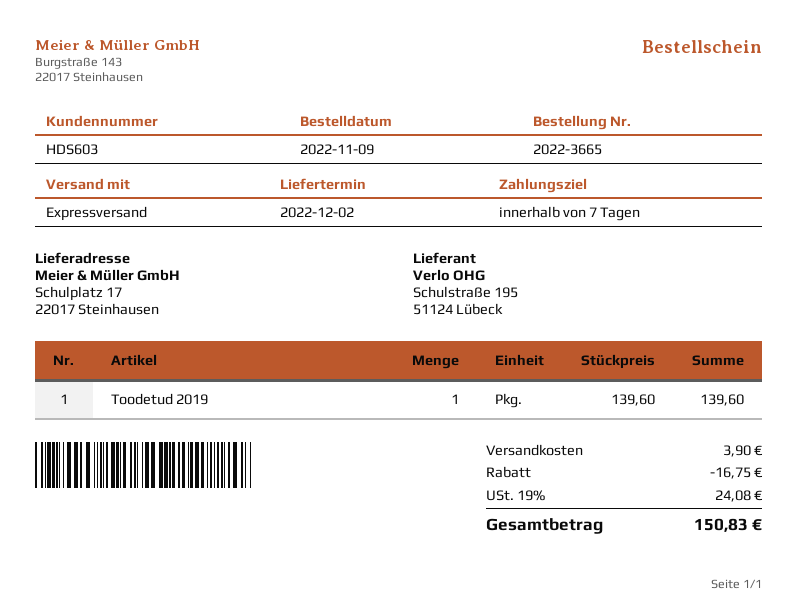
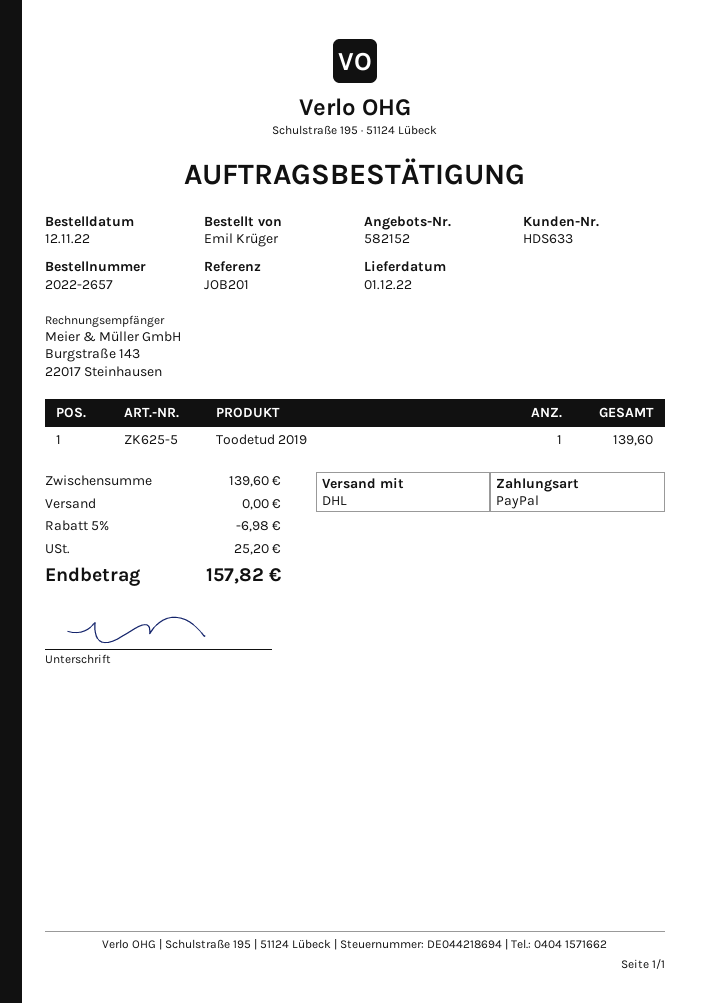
order number: 2022-3665 -> 2022-2657
order date: 2022-11-09 -> 2022-11-12
delivery date: 2022-12-02 -> 2022-12-01
customer number: HDS603 -> HDS633
shipping method: express -> DHL
discount: 16.75 -> 6.98
shipping: 3.90 -> 0.00
tax: 24.08 -> 25.20
total: 150.83 -> 157.82

